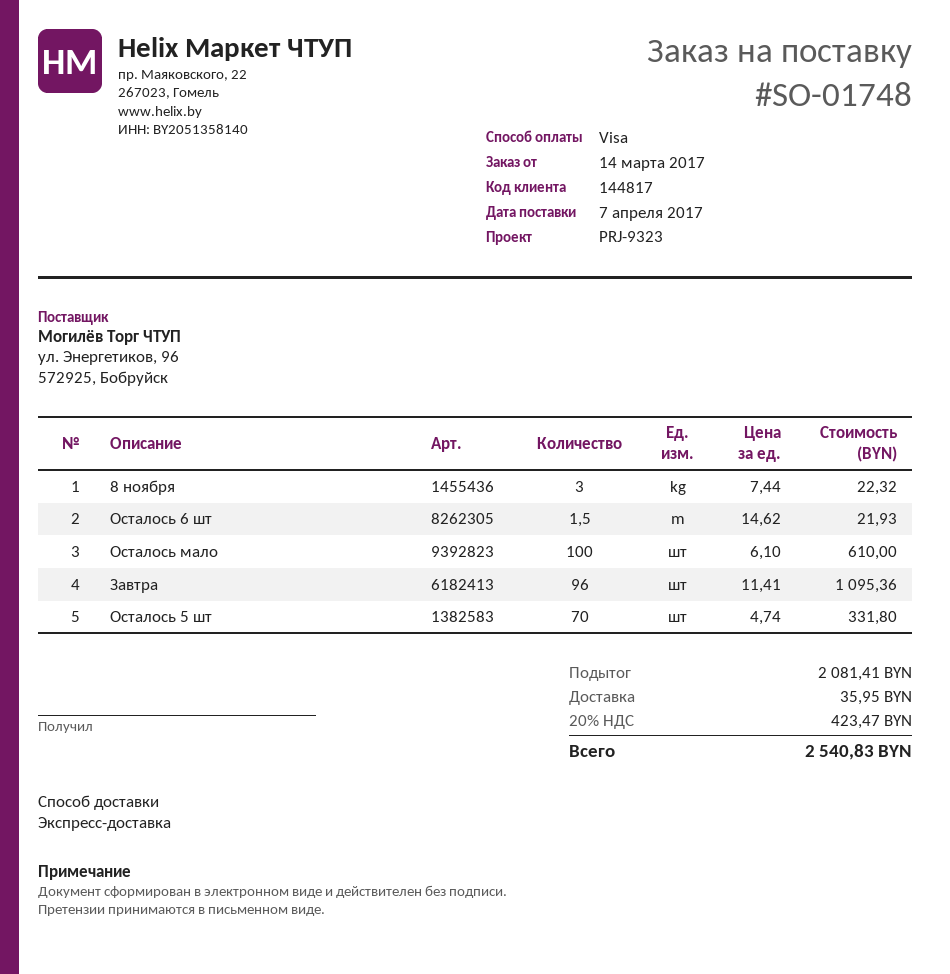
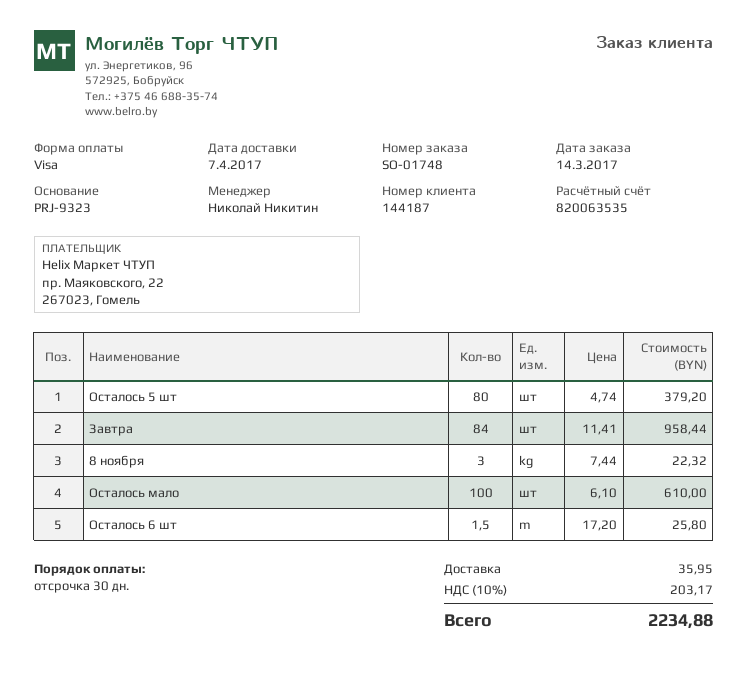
customer number: 144817 -> 144187
Осталось 6 шт: 1.5 x 14.62 = 21.93 -> 1.5 x 17.20 = 25.80
Завтра: 96 x 11.41 = 1095.36 -> 84 x 11.41 = 958.44
Осталось 5 шт: 70 x 4.74 = 331.80 -> 80 x 4.74 = 379.20
tax: 20% = 423.47 -> 10% = 203.17
total: 2540.83 -> 2234.88

